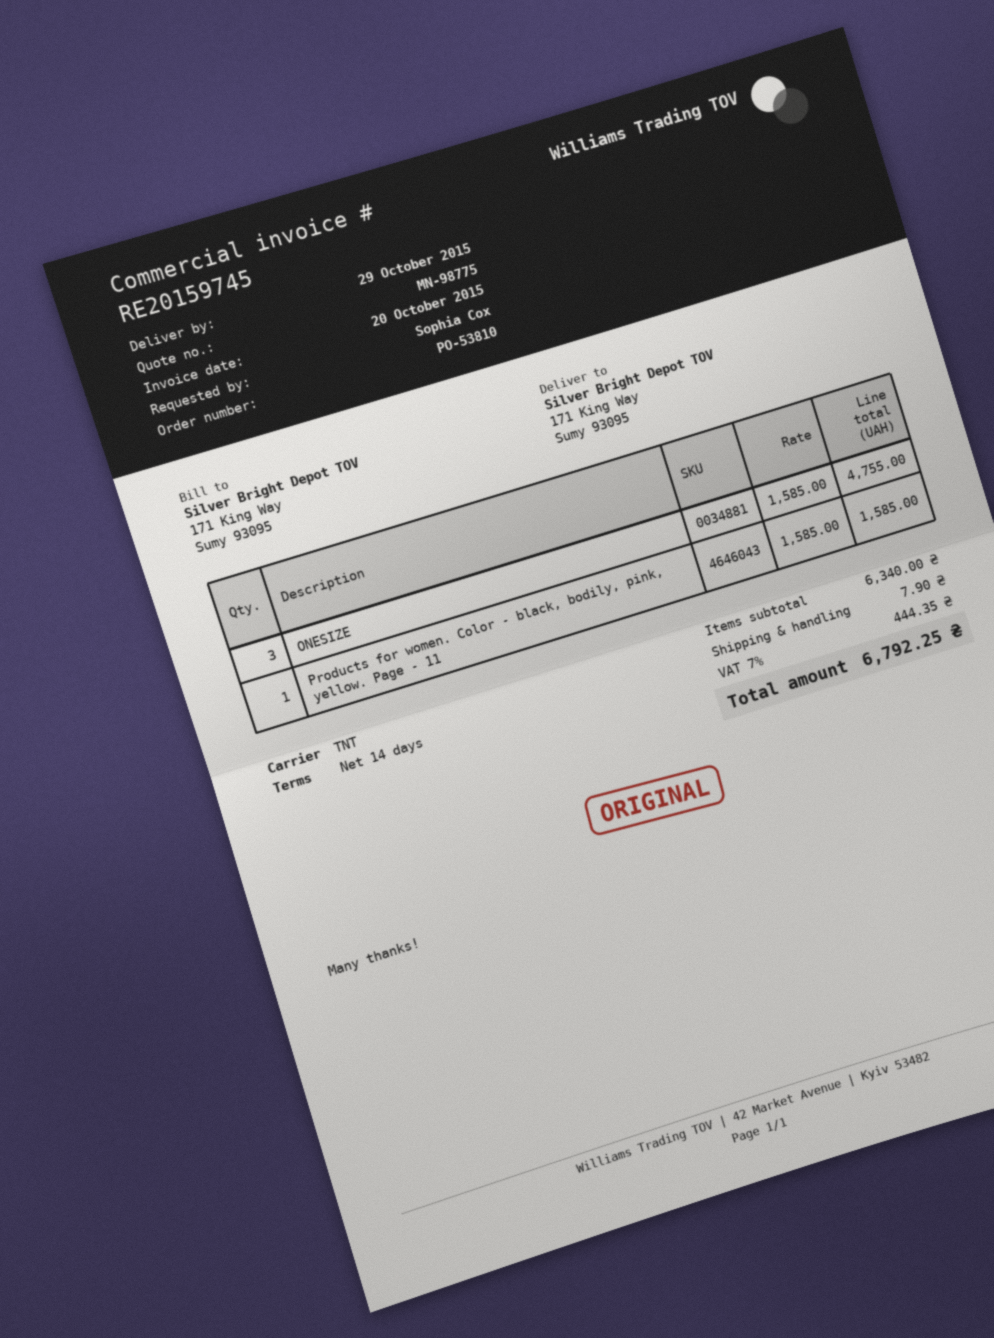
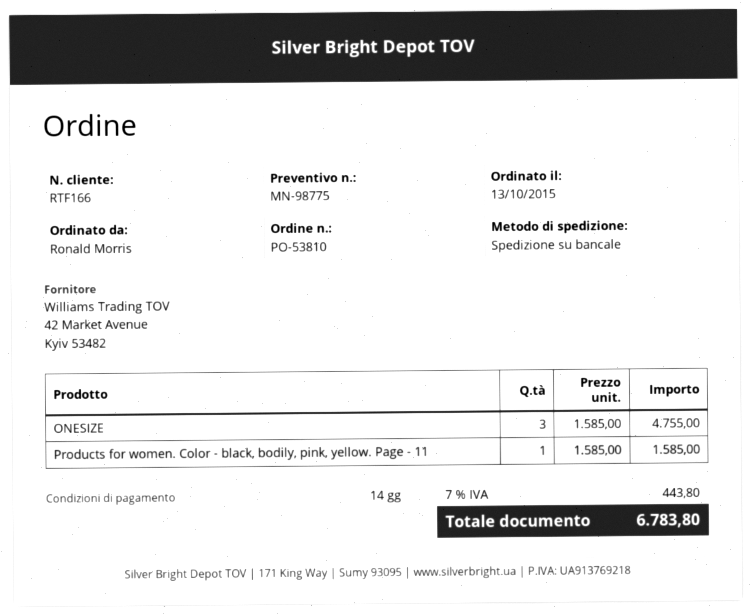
ordered by: Sophia Cox -> Ronald Morris
shipping method: TNT -> pallet freight
shipping: 7.90 -> none
tax: 7% = 444.35 -> 7% = 443.80
total: 6792.25 -> 6783.80

